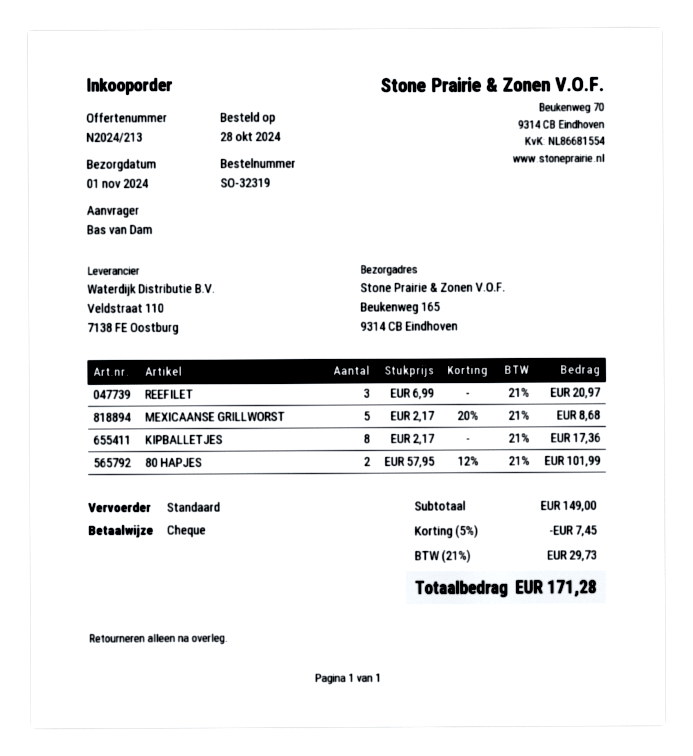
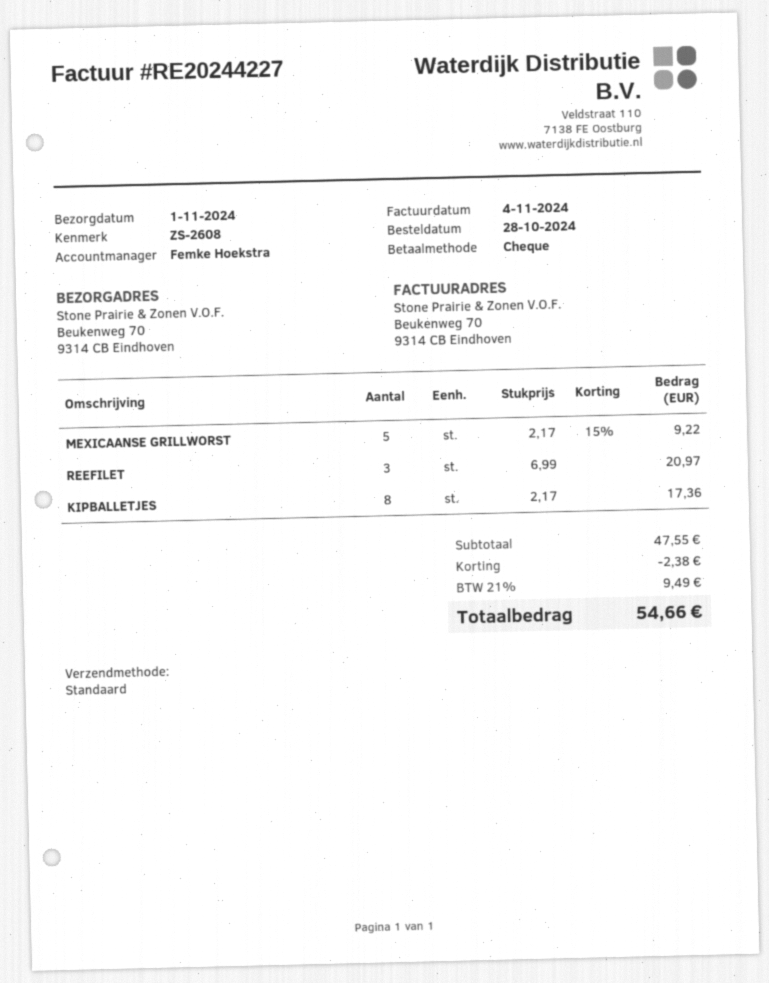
ship to: Beukenweg 165, 9314 CB Eindhoven -> Beukenweg 70, 9314 CB Eindhoven
MEXICAANSE GRILLWORST: 5 x 2.17 - 20% = 8.68 -> 5 x 2.17 - 15% = 9.22
80 HAPJES: 2 x 57.95 - 12% = 101.99 -> none
subtotal: 149.00 -> 47.55
discount: 7.45 -> 2.38
tax: 21% = 29.73 -> 21% = 9.49
total: 171.28 -> 54.66

